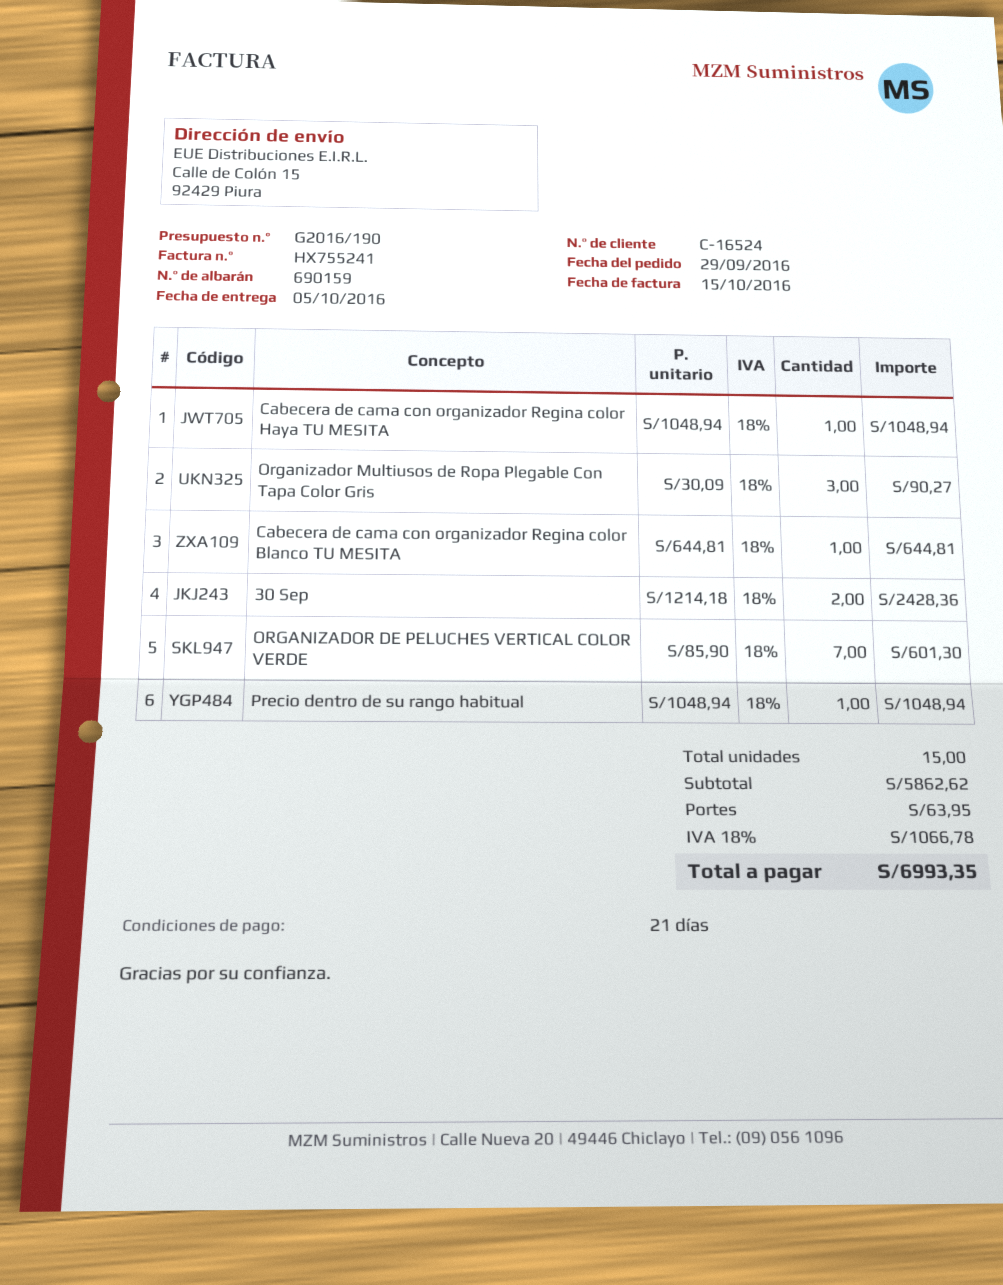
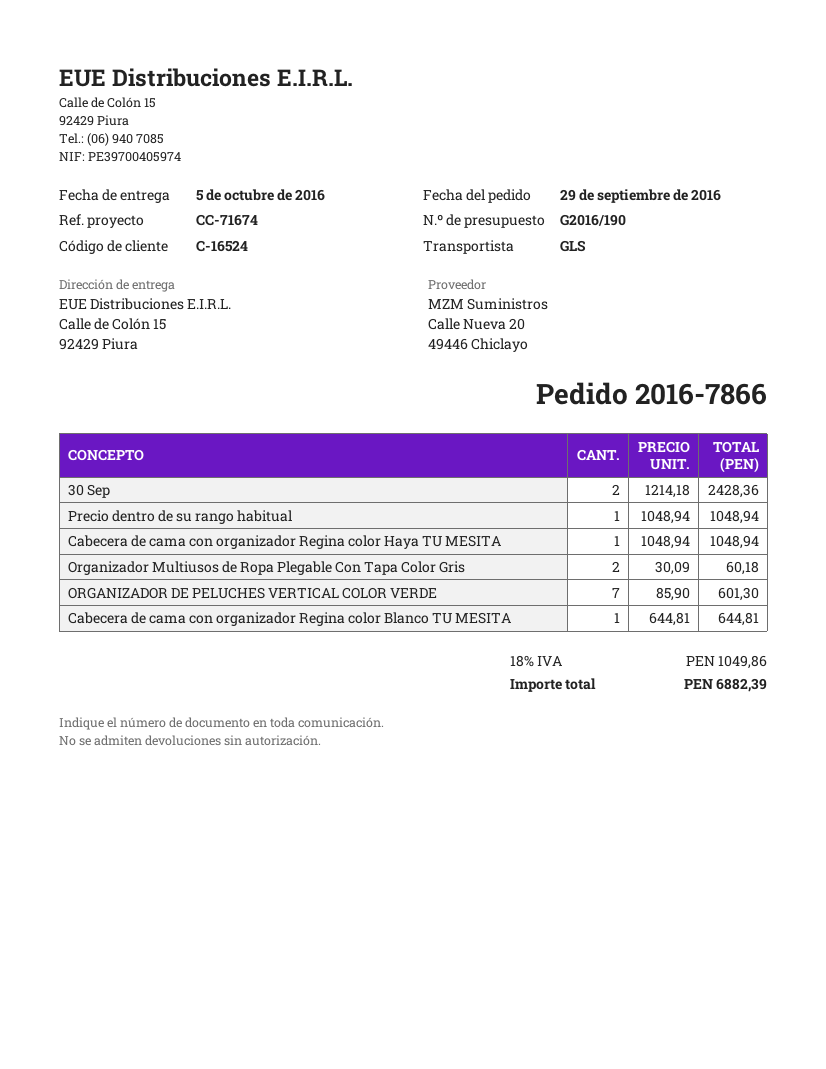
Organizador Multiusos de Ropa Plegable Con Tapa Color Gris: 3 x 30.09 = 90.27 -> 2 x 30.09 = 60.18
shipping: 63.95 -> none
tax: 18% = 1066.78 -> 18% = 1049.86
total: 6993.35 -> 6882.39

